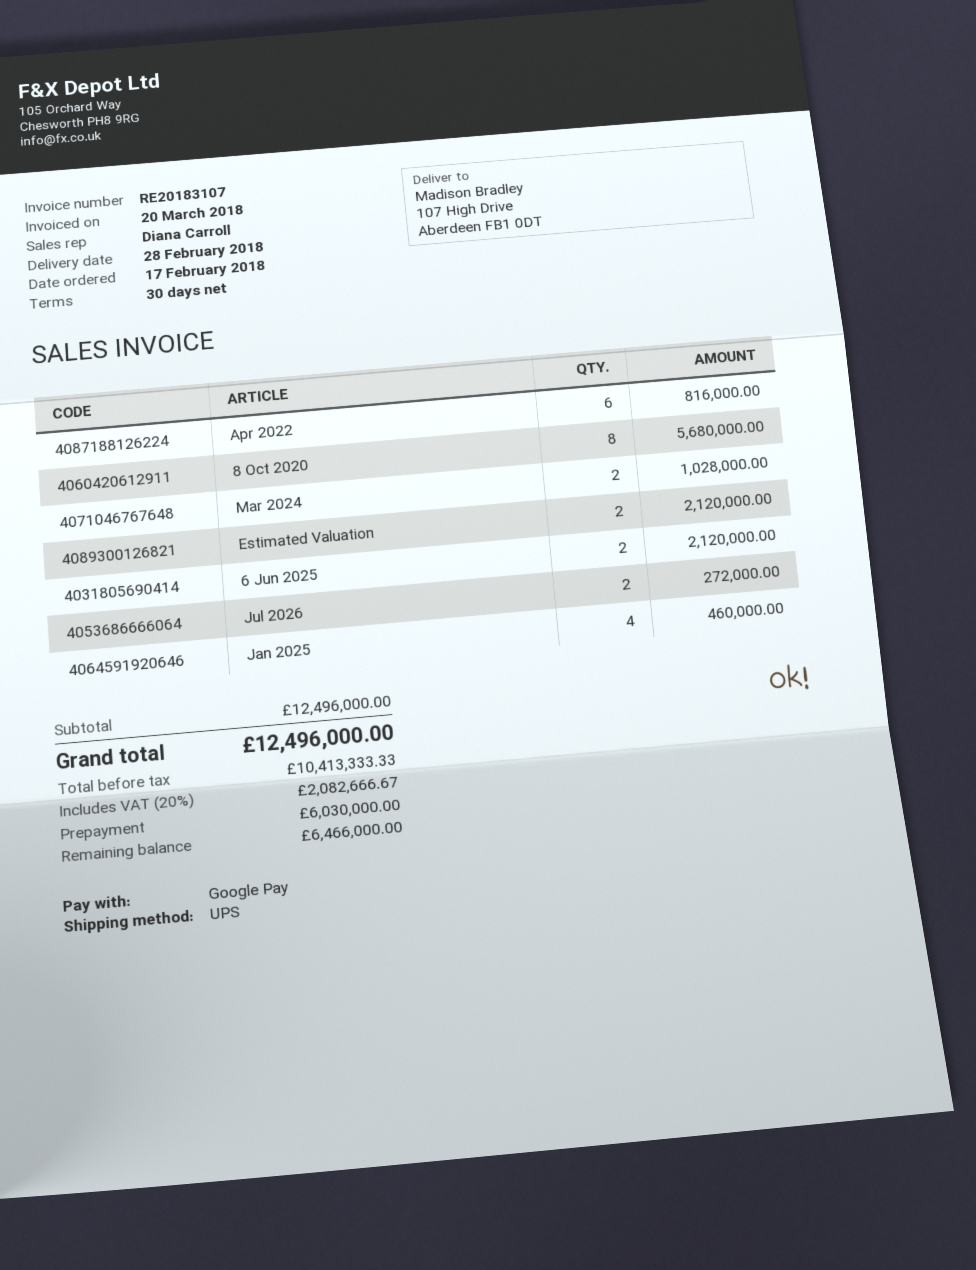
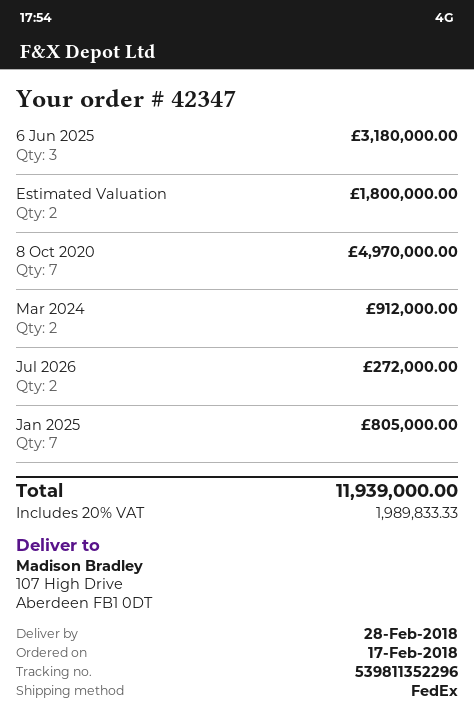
shipping method: UPS -> FedEx
Apr 2022: 6 for 816000.00 -> none
8 Oct 2020: 8 for 5680000.00 -> 7 for 4970000.00
Mar 2024: 2 for 1028000.00 -> 2 for 912000.00
Estimated Valuation: 2 for 2120000.00 -> 2 for 1800000.00
6 Jun 2025: 2 for 2120000.00 -> 3 for 3180000.00
Jan 2025: 4 for 460000.00 -> 7 for 805000.00
tax: 20% = 2082666.67 -> 20% = 1989833.33
total: 12496000.00 -> 11939000.00

